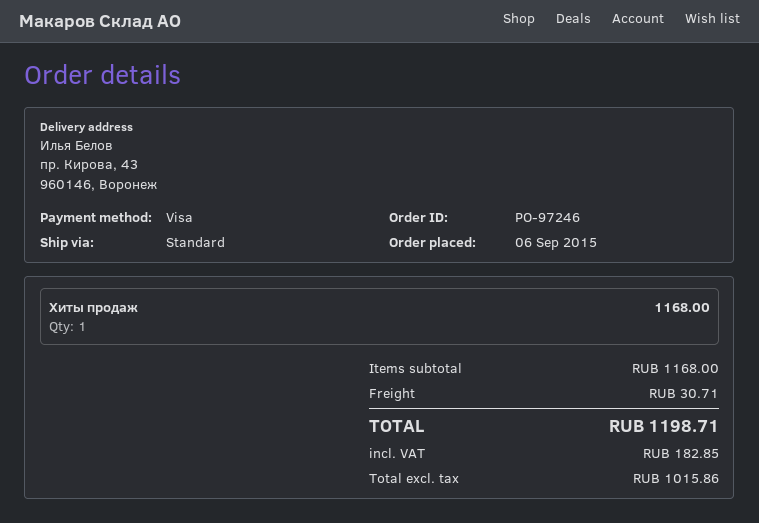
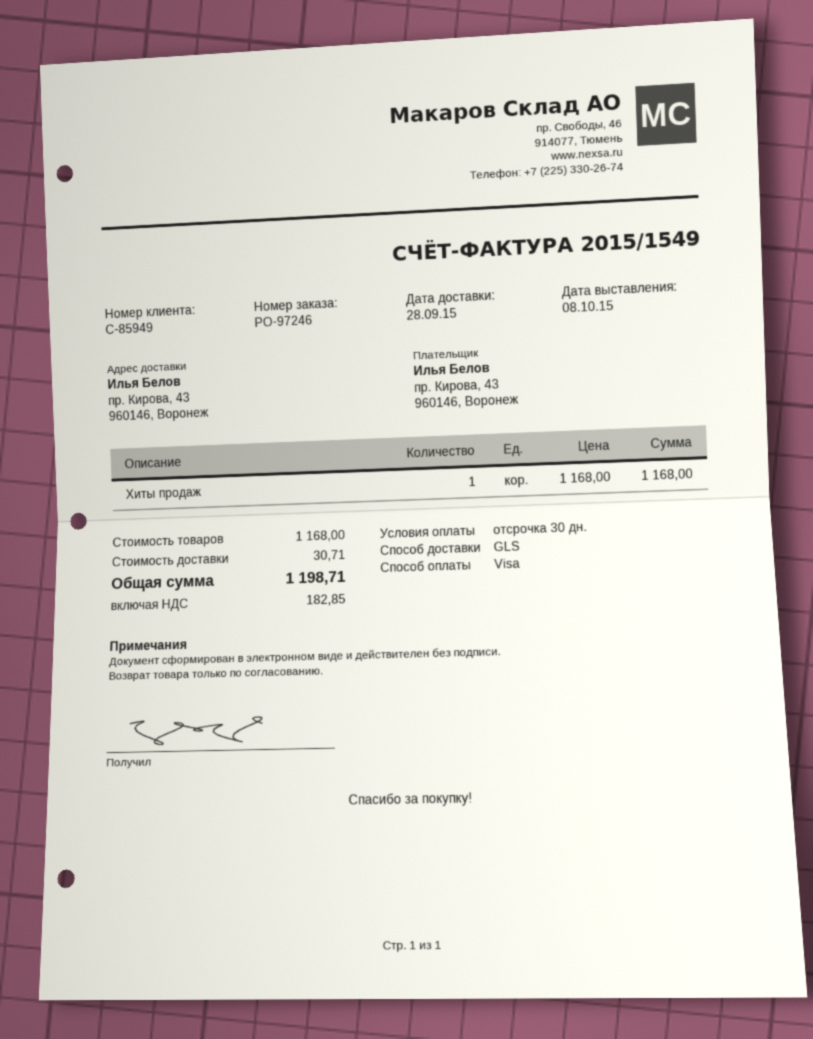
shipping method: standard -> GLS

